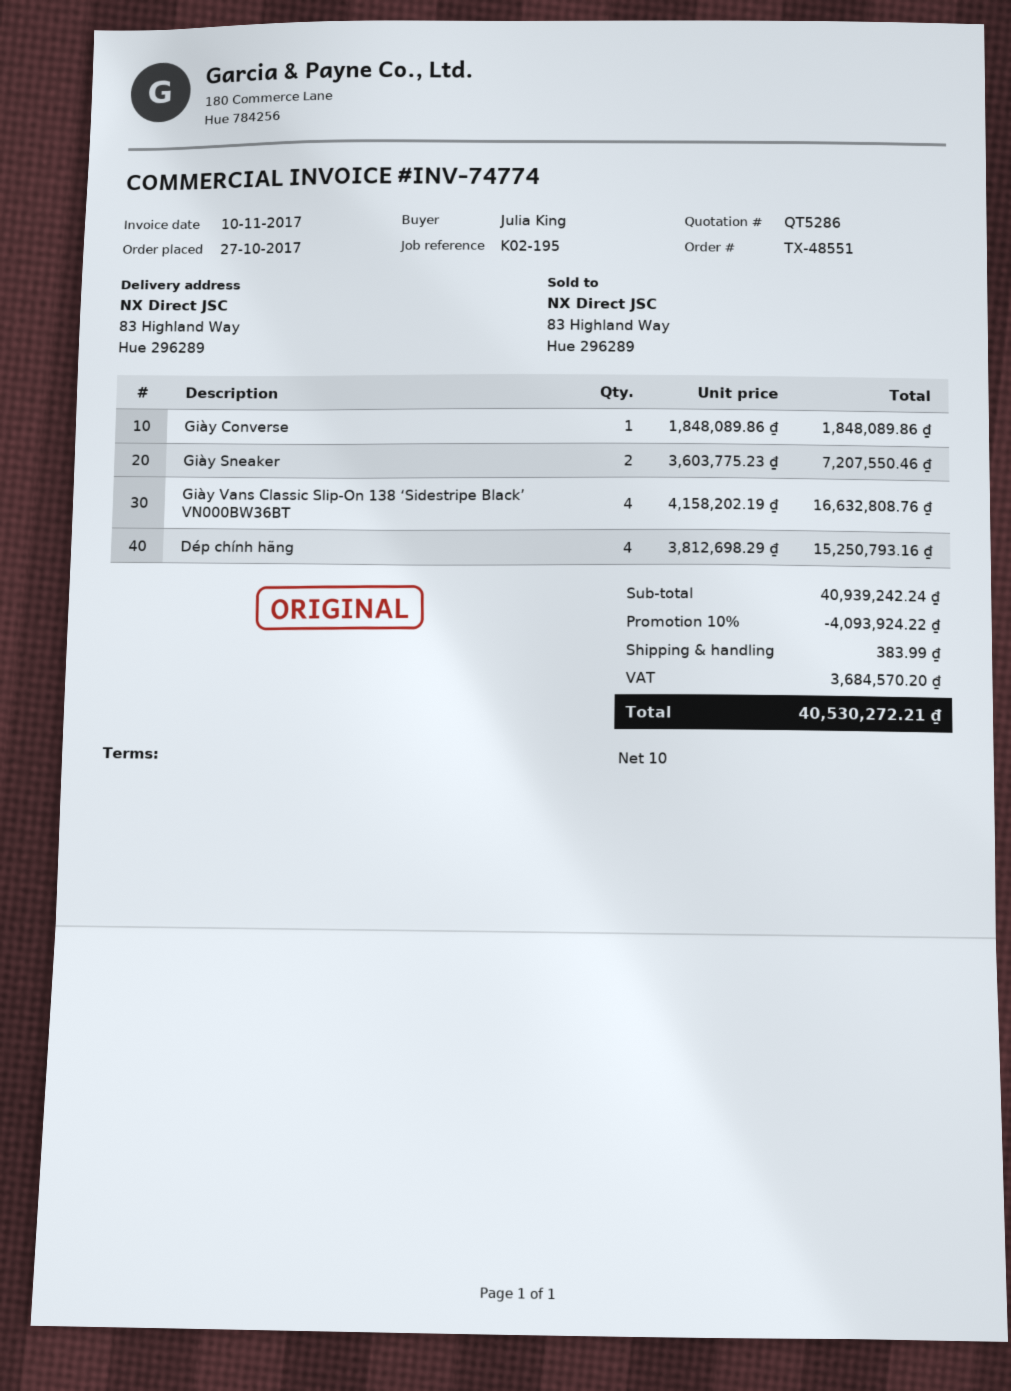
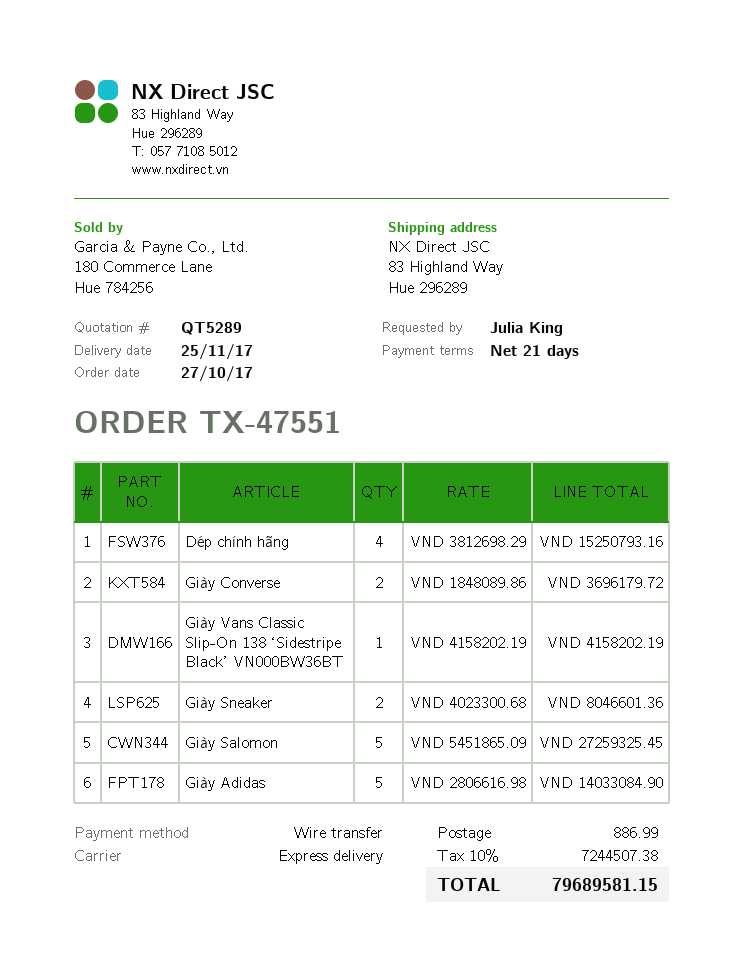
quote number: QT5286 -> QT5289
order number: TX-48551 -> TX-47551
payment terms: 10 days -> 21 days
Giày Converse: 1 x 1848089.86 = 1848089.86 -> 2 x 1848089.86 = 3696179.72
Giày Sneaker: 2 x 3603775.23 = 7207550.46 -> 2 x 4023300.68 = 8046601.36
Giày Vans Classic Slip-On 138 ‘Sidestripe Black’ VN000BW36BT: 4 x 4158202.19 = 16632808.76 -> 1 x 4158202.19 = 4158202.19
Giày Salomon: none -> 5 x 5451865.09 = 27259325.45
Giày Adidas: none -> 5 x 2806616.98 = 14033084.90
discount: 10% = 4093924.22 -> none
shipping: 383.99 -> 886.99
tax: 3684570.20 -> 7244507.38
total: 40530272.21 -> 79689581.15

